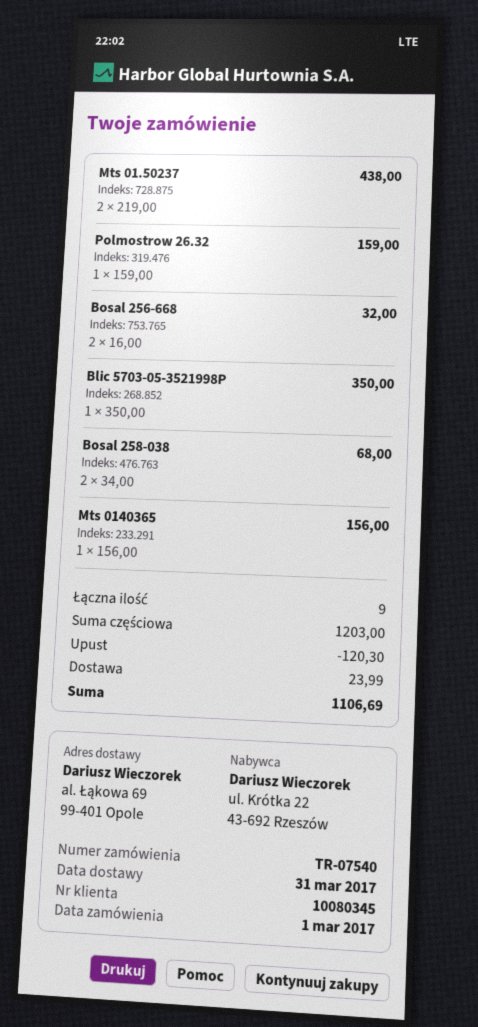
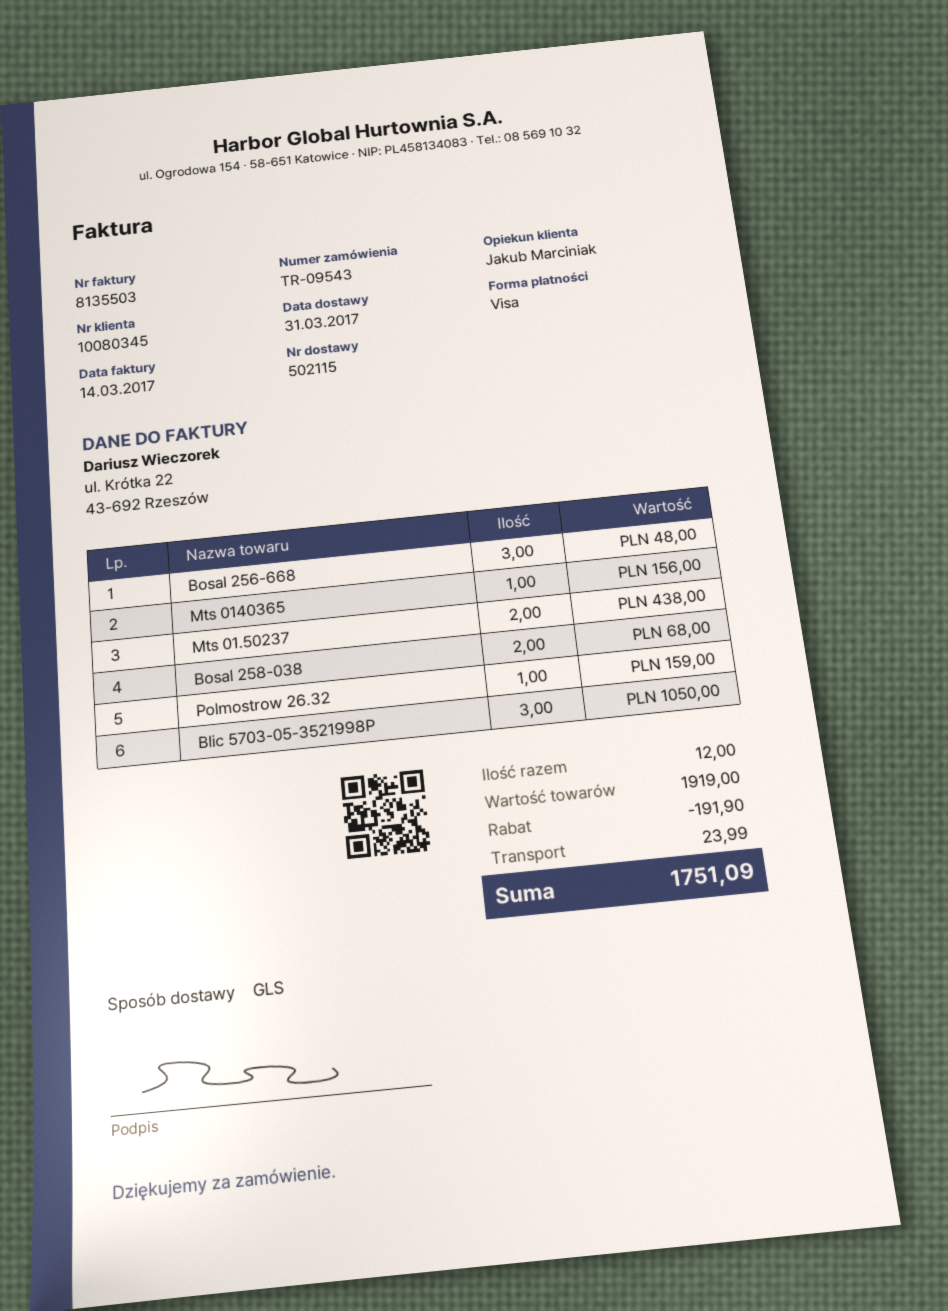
order number: TR-07540 -> TR-09543
Bosal 256-668: 2 for 32.00 -> 3 for 48.00
Blic 5703-05-3521998P: 1 for 350.00 -> 3 for 1050.00
total quantity: 9 -> 12
subtotal: 1203.00 -> 1919.00
discount: 120.30 -> 191.90
total: 1106.69 -> 1751.09

